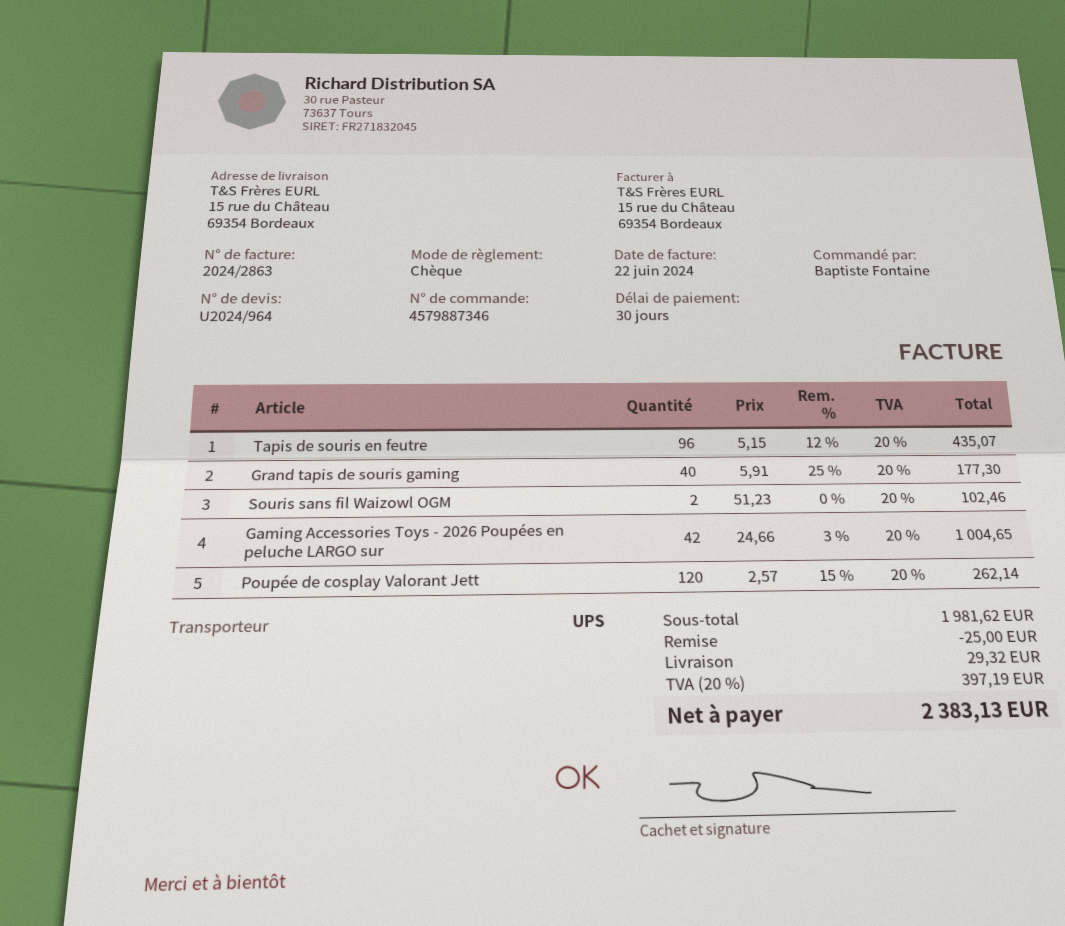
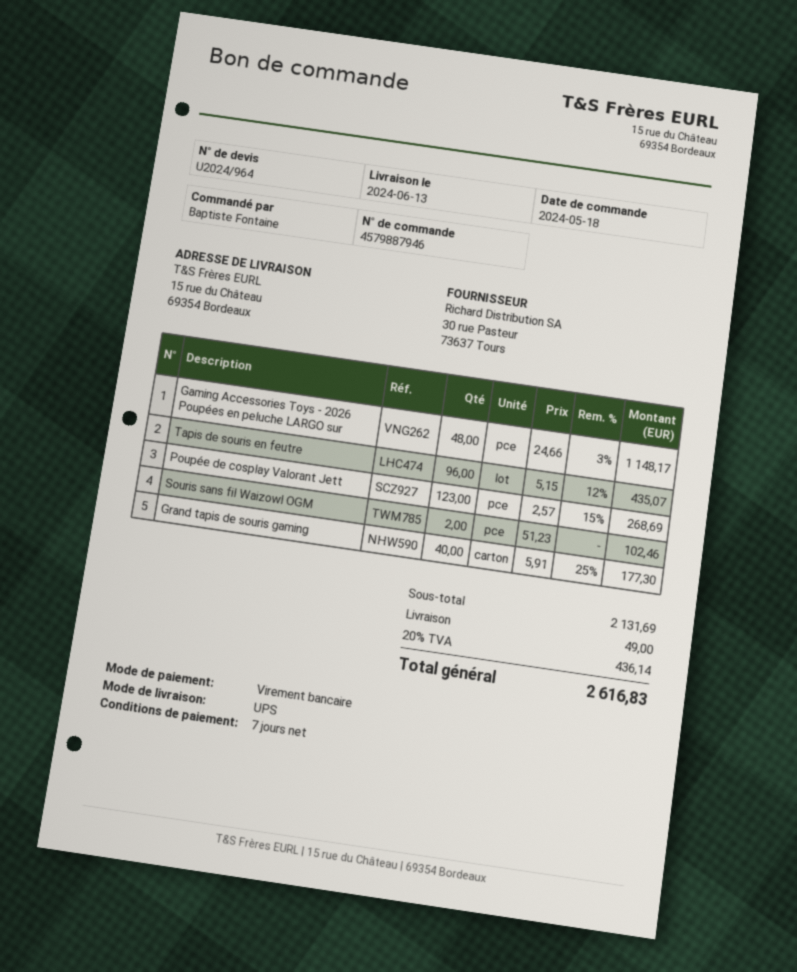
order number: 4579887346 -> 4579887946
payment terms: 30 days -> 7 days
payment method: cheque -> bank transfer
Gaming Accessories Toys - 2026 Poupées en peluche LARGO sur: 42 x 24.66 - 3% = 1004.65 -> 48 x 24.66 - 3% = 1148.17
Poupée de cosplay Valorant Jett: 120 x 2.57 - 15% = 262.14 -> 123 x 2.57 - 15% = 268.69
subtotal: 1981.62 -> 2131.69
discount: 25.00 -> none
shipping: 29.32 -> 49.00
tax: 20% = 397.19 -> 20% = 436.14
total: 2383.13 -> 2616.83

